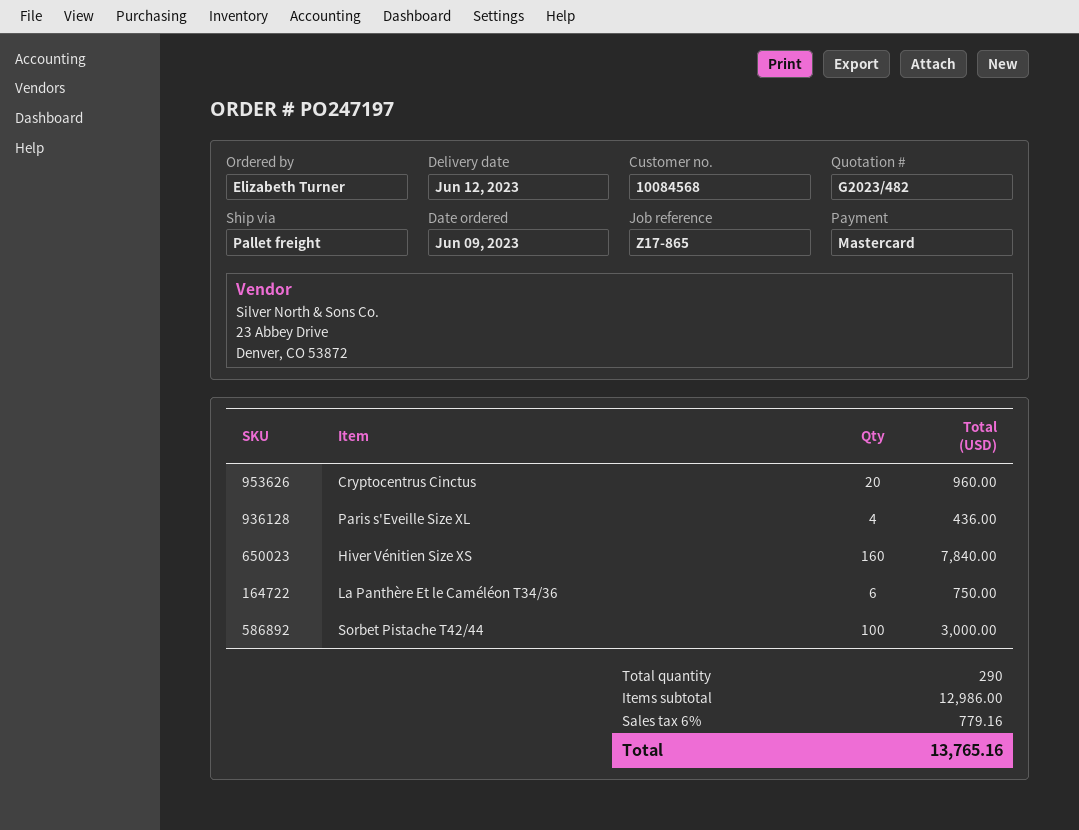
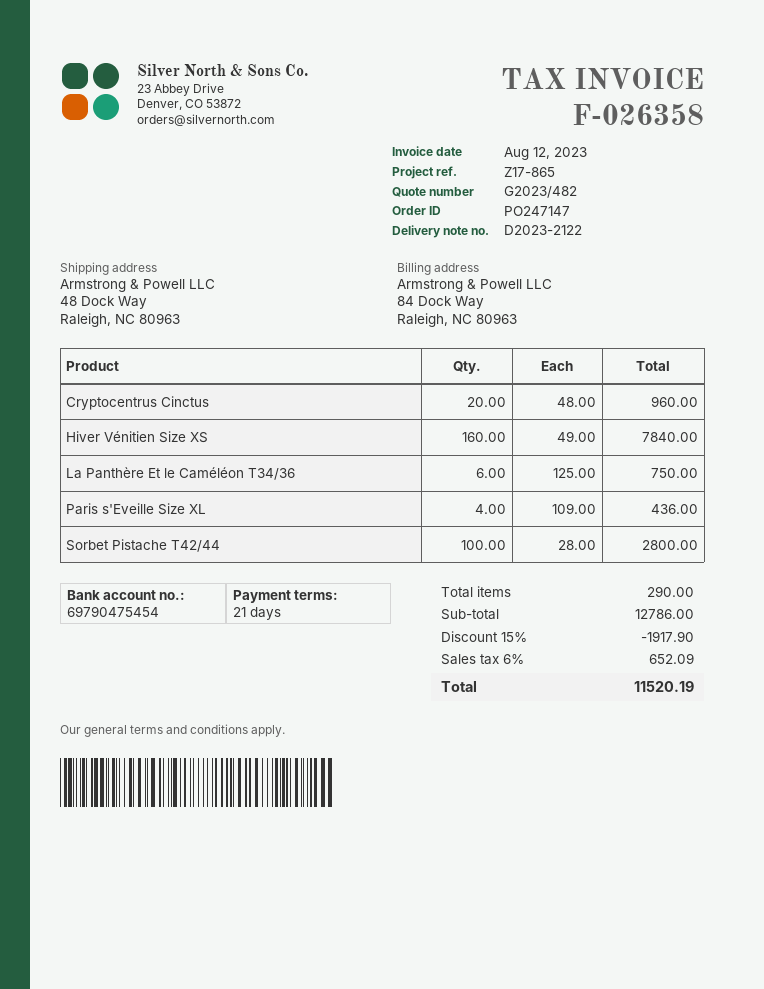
order number: PO247197 -> PO247147
Sorbet Pistache T42/44: 100 for 3000.00 -> 100 for 2800.00
subtotal: 12986.00 -> 12786.00
discount: none -> 15% = 1917.90
tax: 6% = 779.16 -> 6% = 652.09
total: 13765.16 -> 11520.19

